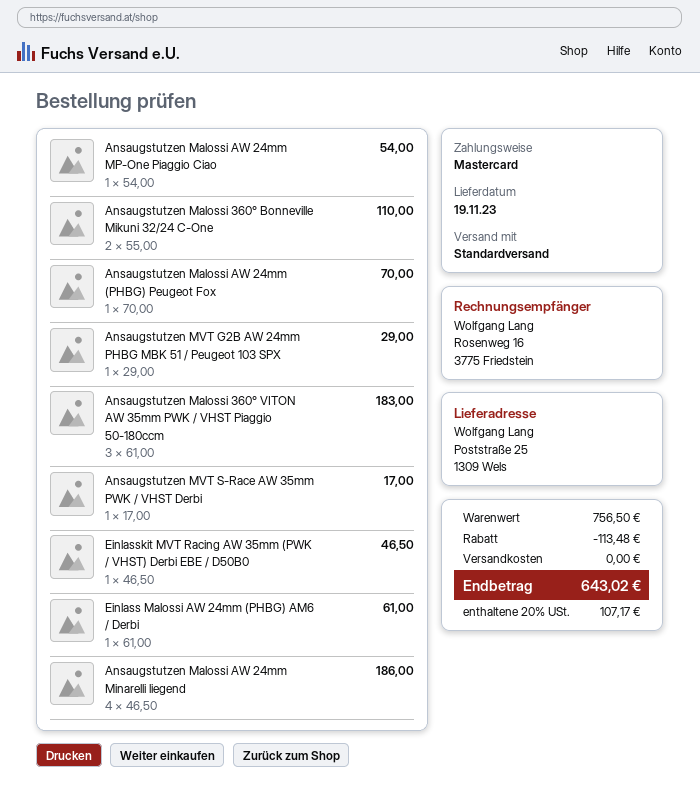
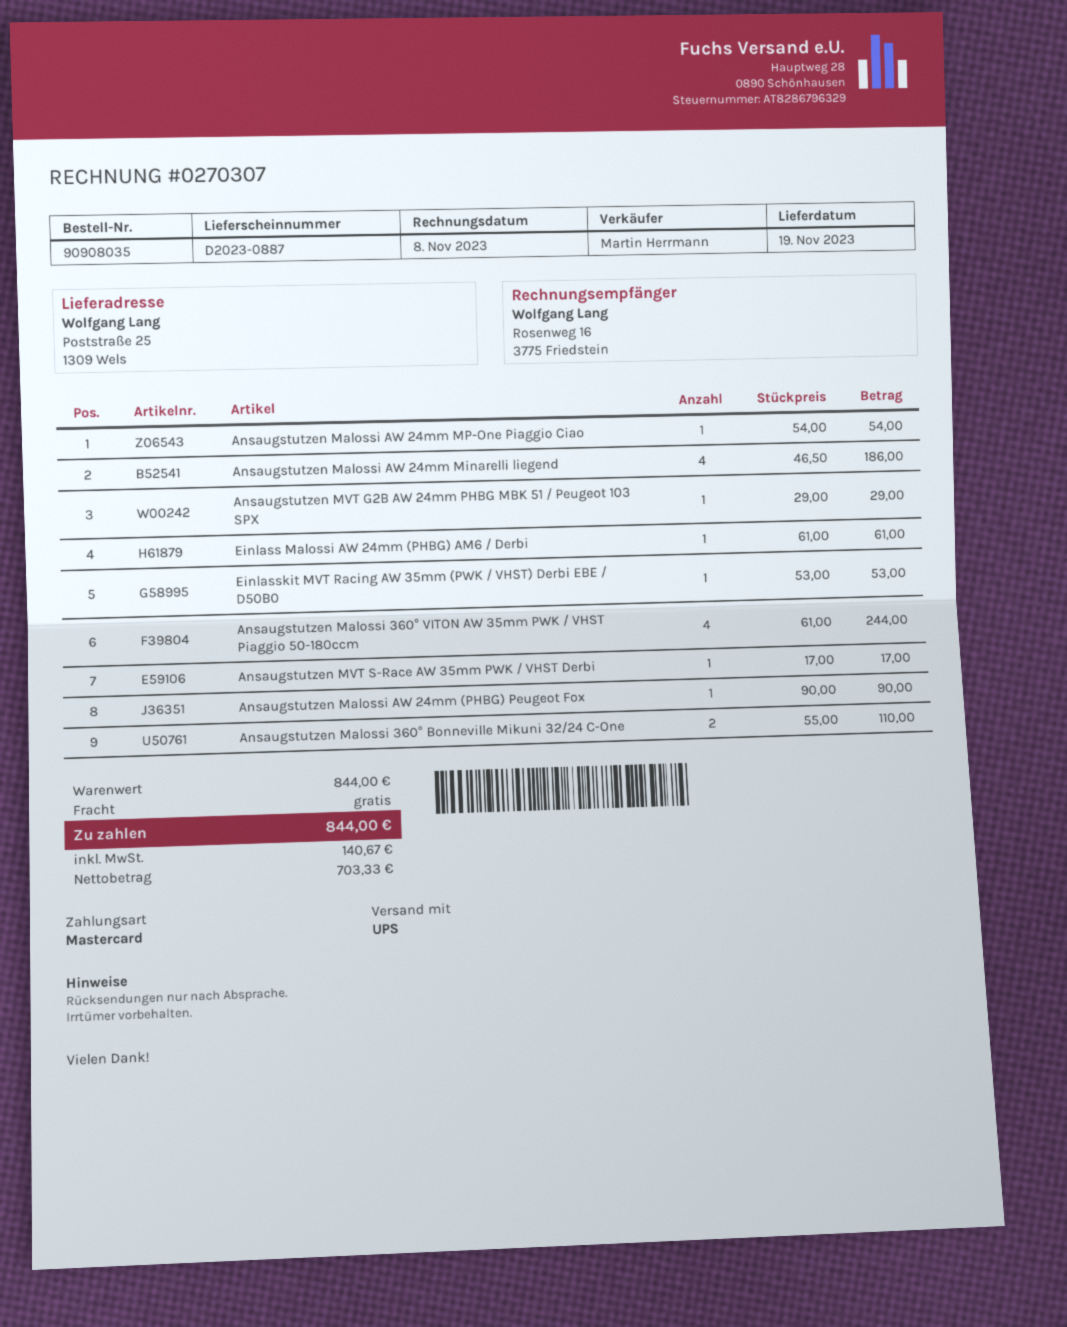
shipping method: standard -> UPS
Ansaugstutzen Malossi AW 24mm (PHBG) Peugeot Fox: 1 x 70.00 = 70.00 -> 1 x 90.00 = 90.00
Ansaugstutzen Malossi 360° VITON AW 35mm PWK / VHST Piaggio 50-180ccm: 3 x 61.00 = 183.00 -> 4 x 61.00 = 244.00
Einlasskit MVT Racing AW 35mm (PWK / VHST) Derbi EBE / D50B0: 1 x 46.50 = 46.50 -> 1 x 53.00 = 53.00
subtotal: 756.50 -> 844.00
discount: 113.48 -> none
tax: 107.17 -> 140.67
total: 643.02 -> 844.00

